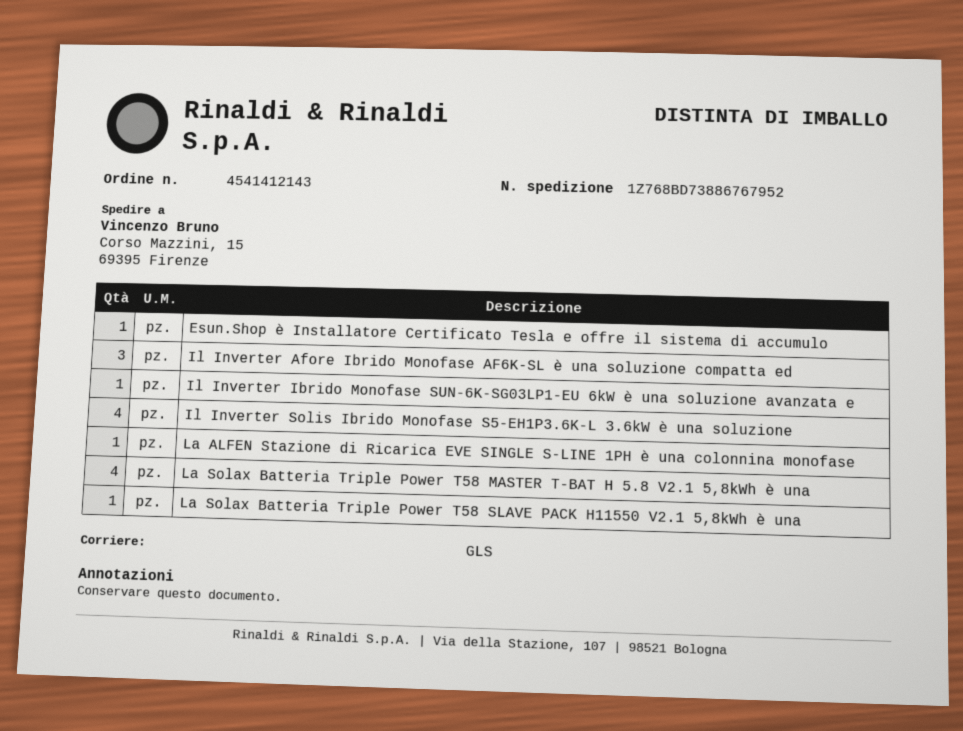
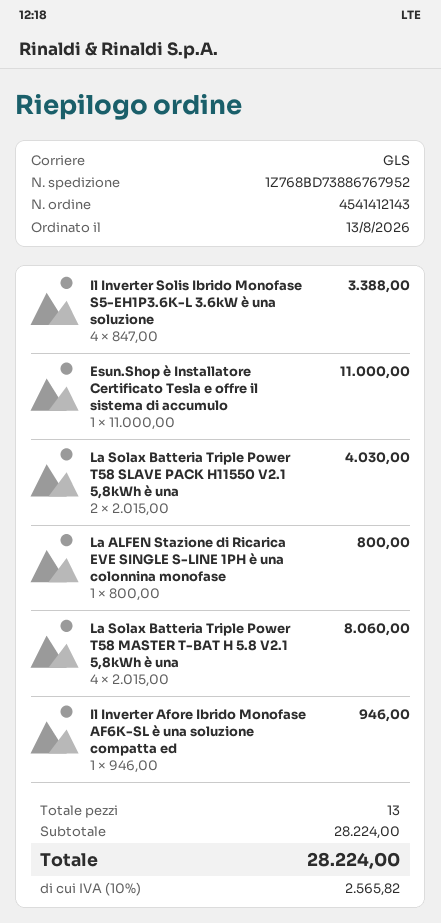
Il Inverter Afore Ibrido Monofase AF6K-SL è una soluzione compatta ed: 3 -> 1
Il Inverter Ibrido Monofase SUN-6K-SG03LP1-EU 6kW è una soluzione avanzata e: 1 -> none
La Solax Batteria Triple Power T58 SLAVE PACK H11550 V2.1 5,8kWh è una: 1 -> 2

